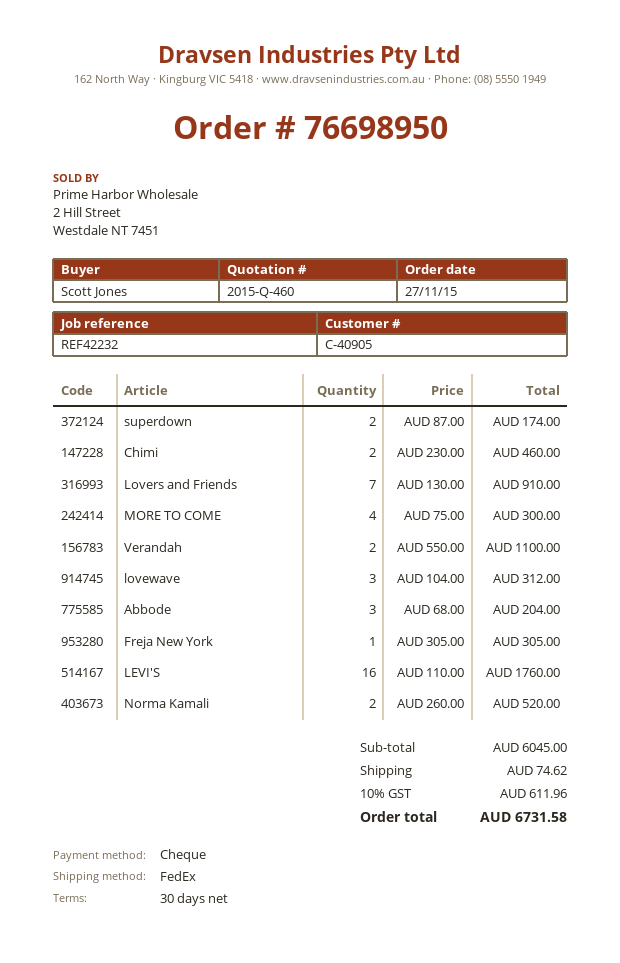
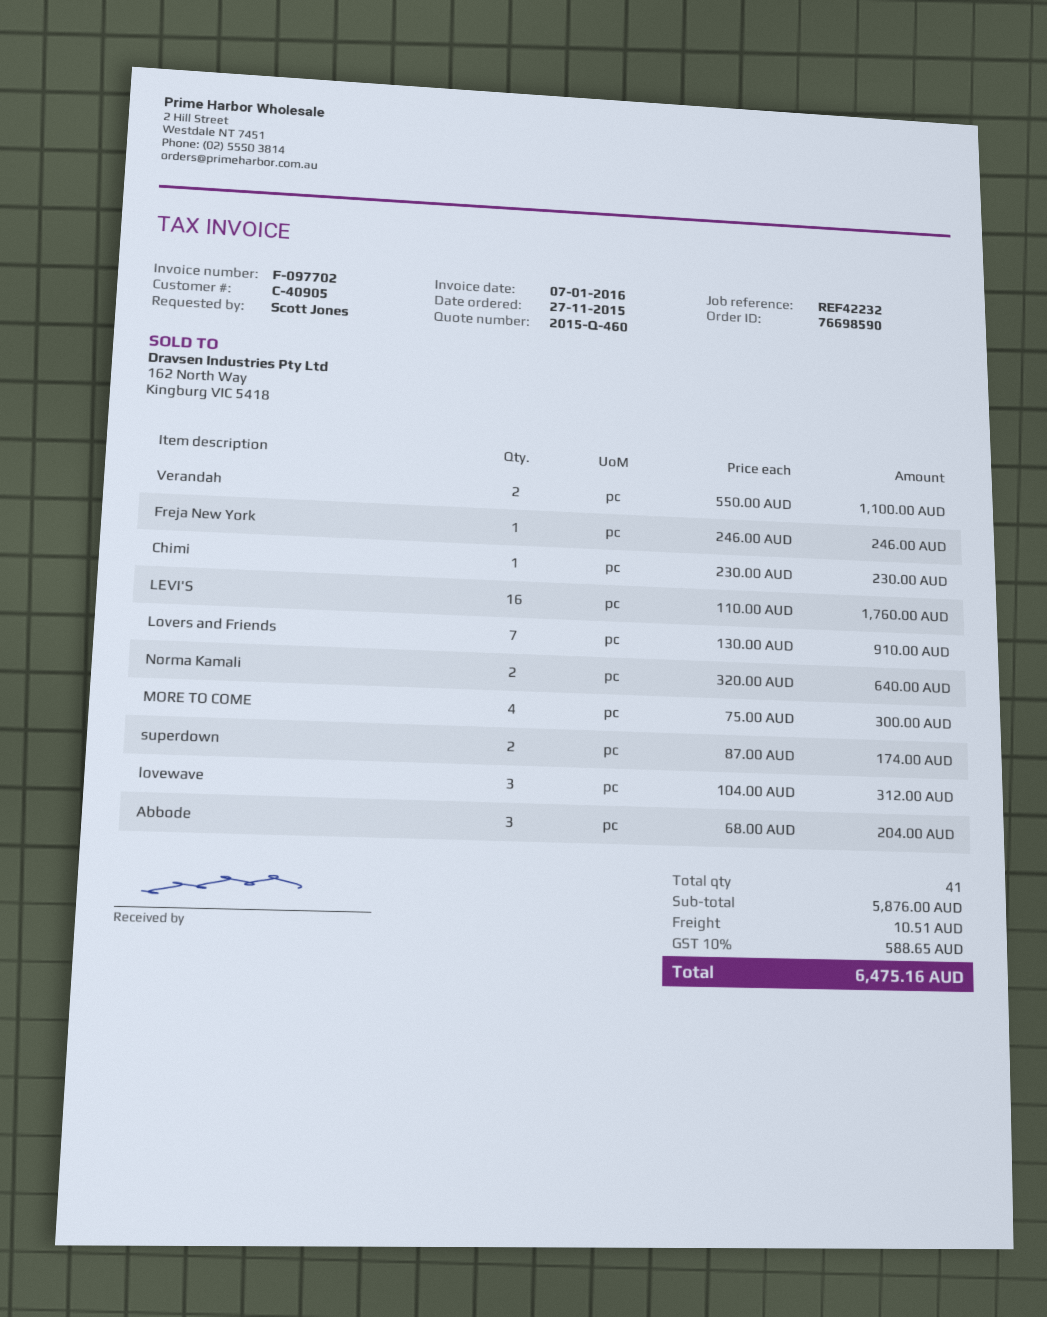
order number: 76698950 -> 76698590
Chimi: 2 x 230.00 = 460.00 -> 1 x 230.00 = 230.00
Freja New York: 1 x 305.00 = 305.00 -> 1 x 246.00 = 246.00
Norma Kamali: 2 x 260.00 = 520.00 -> 2 x 320.00 = 640.00
subtotal: 6045.00 -> 5876.00
shipping: 74.62 -> 10.51
tax: 10% = 611.96 -> 10% = 588.65
total: 6731.58 -> 6475.16

